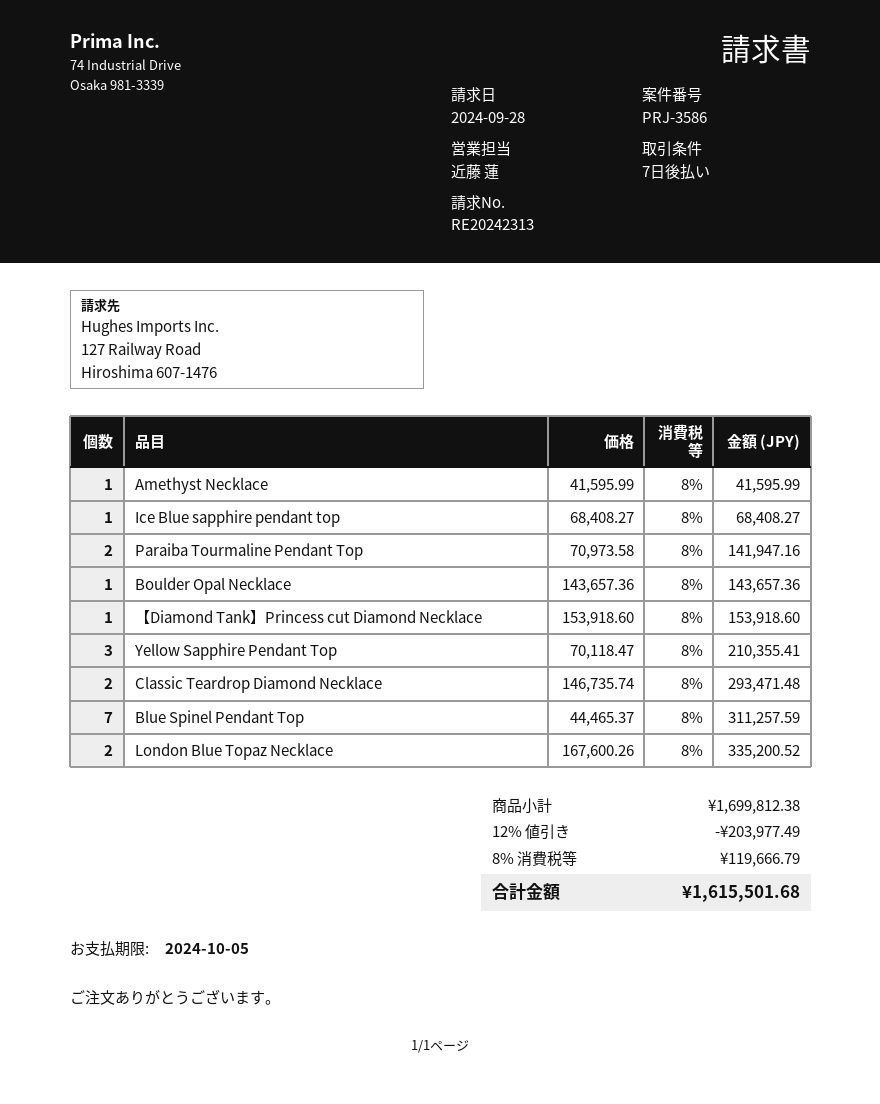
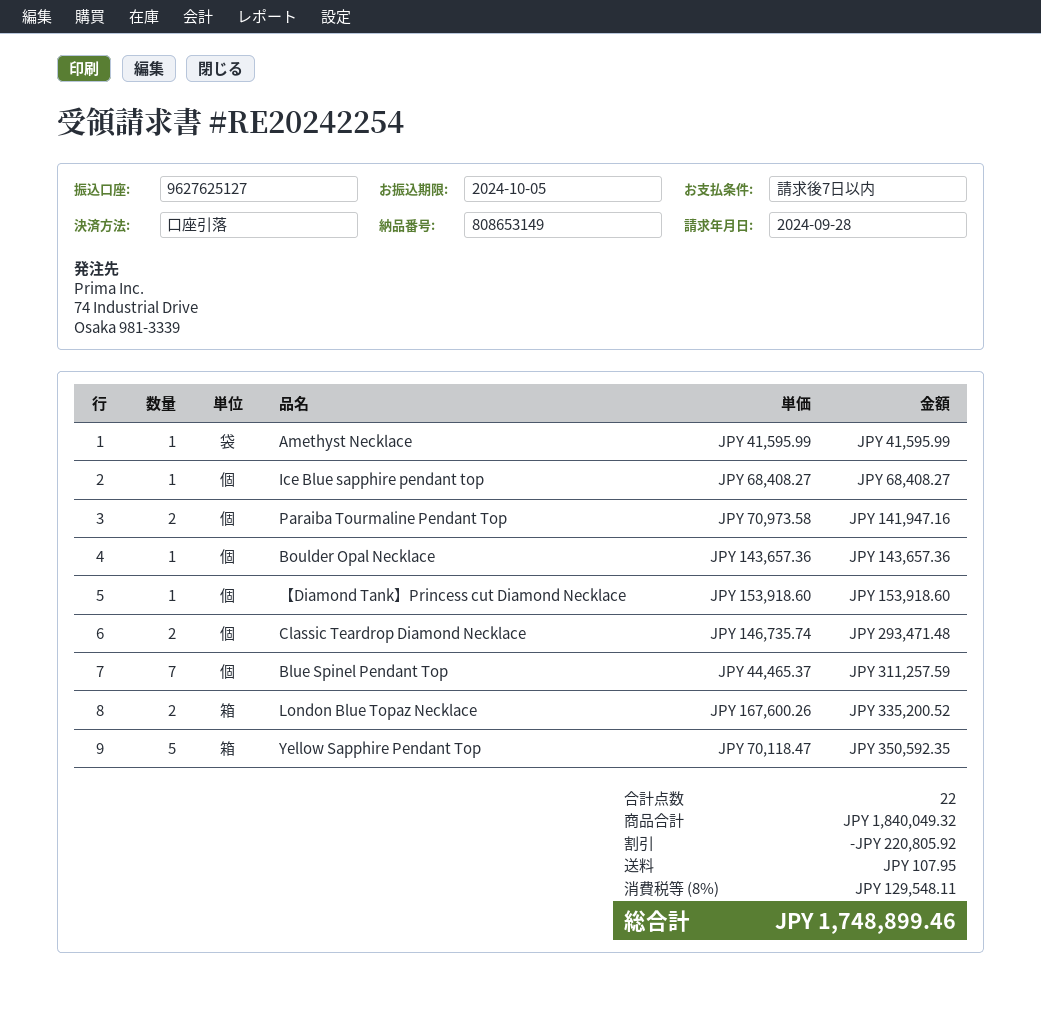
invoice number: RE20242313 -> RE20242254
Yellow Sapphire Pendant Top: 3 x 70118.47 = 210355.41 -> 5 x 70118.47 = 350592.35
subtotal: 1699812.38 -> 1840049.32
discount: 203977.49 -> 220805.92
shipping: none -> 107.95
tax: 8% = 119666.79 -> 8% = 129548.11
total: 1615501.68 -> 1748899.46

